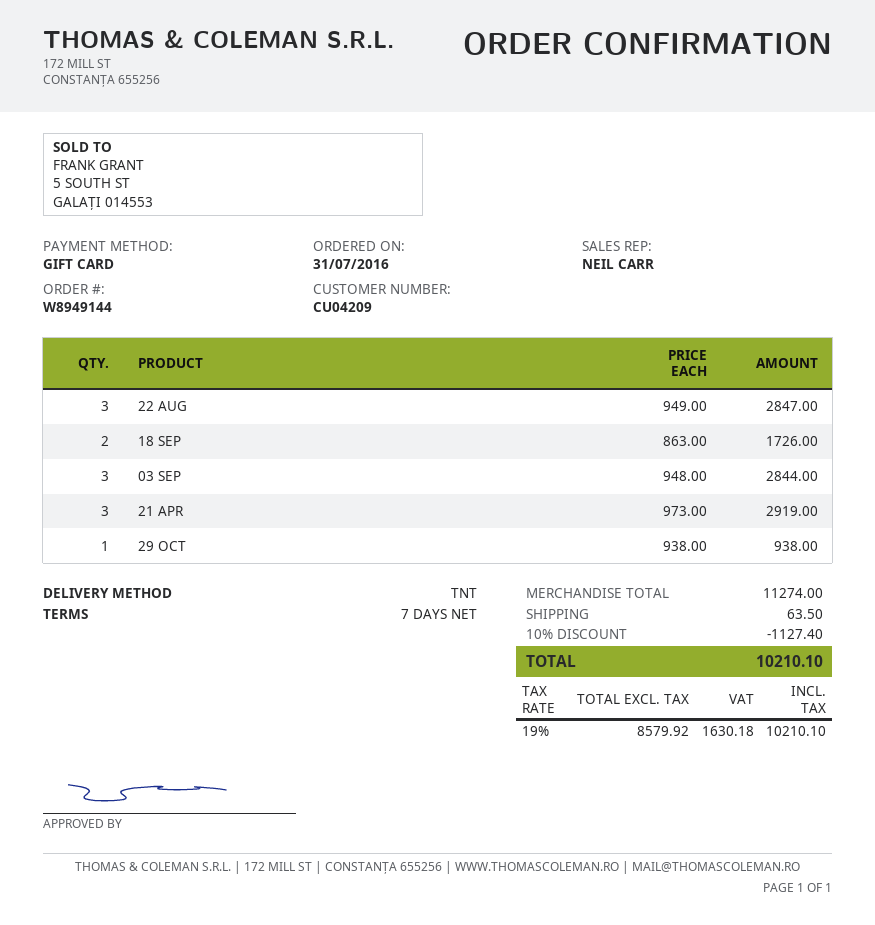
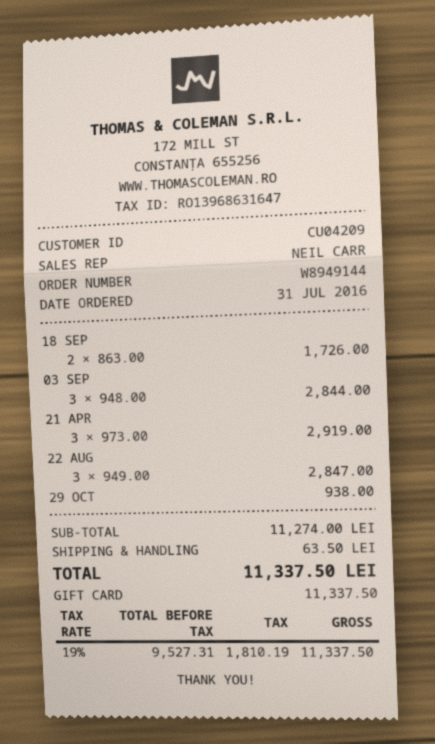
discount: 10% = 1127.40 -> none
net: 8579.92 -> 9527.31
tax: 19% = 1630.18 -> 19% = 1810.19
total: 10210.10 -> 11337.50

